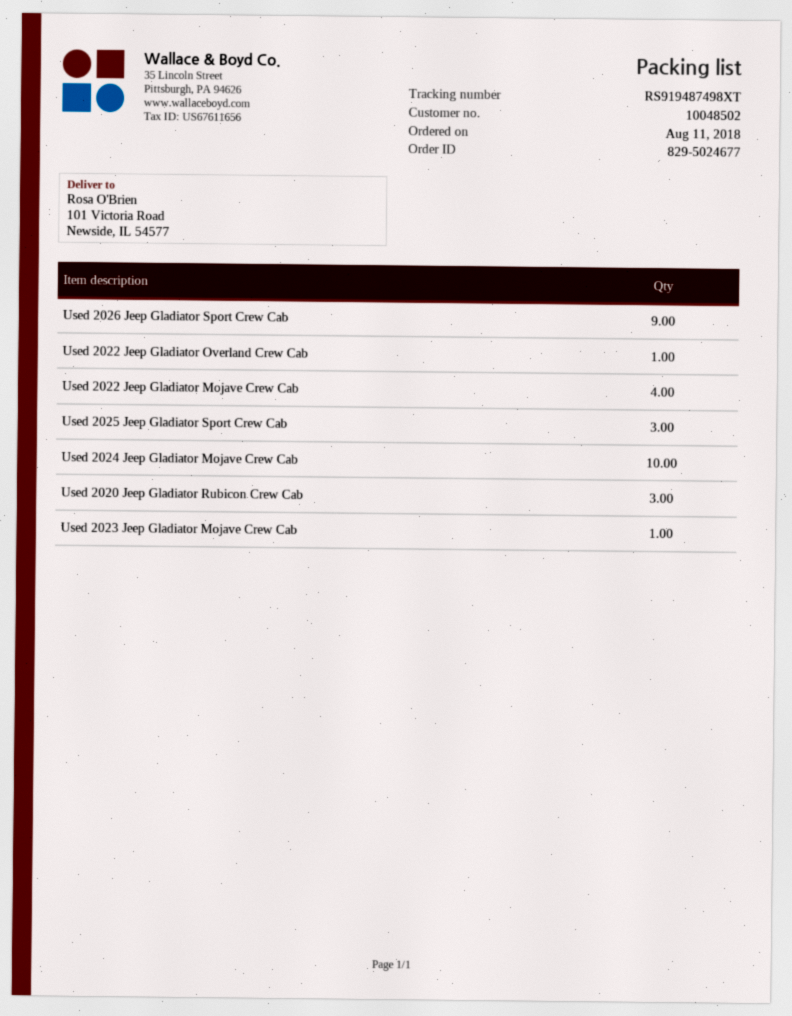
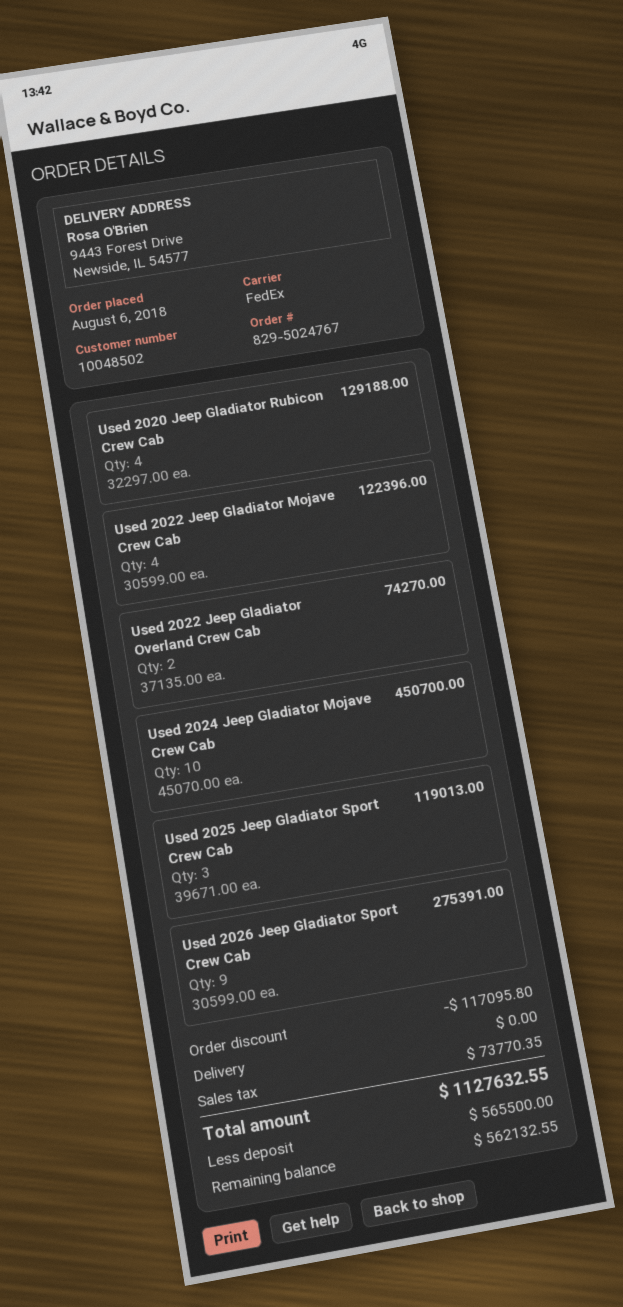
order number: 829-5024677 -> 829-5024767
order date: 2018-08-11 -> 2018-08-06
ship to: 101 Victoria Road, Newside, IL 54577 -> 9443 Forest Drive, Newside, IL 54577
Used 2022 Jeep Gladiator Overland Crew Cab: 1 -> 2
Used 2020 Jeep Gladiator Rubicon Crew Cab: 3 -> 4
Used 2023 Jeep Gladiator Mojave Crew Cab: 1 -> none

